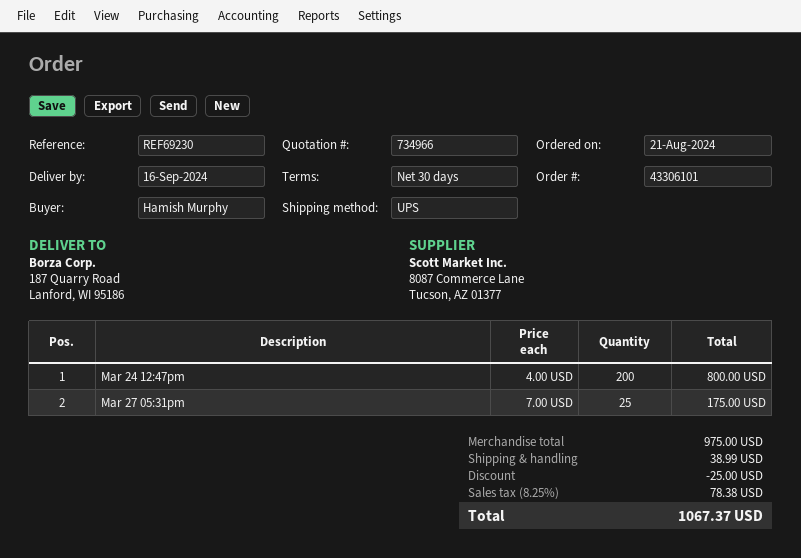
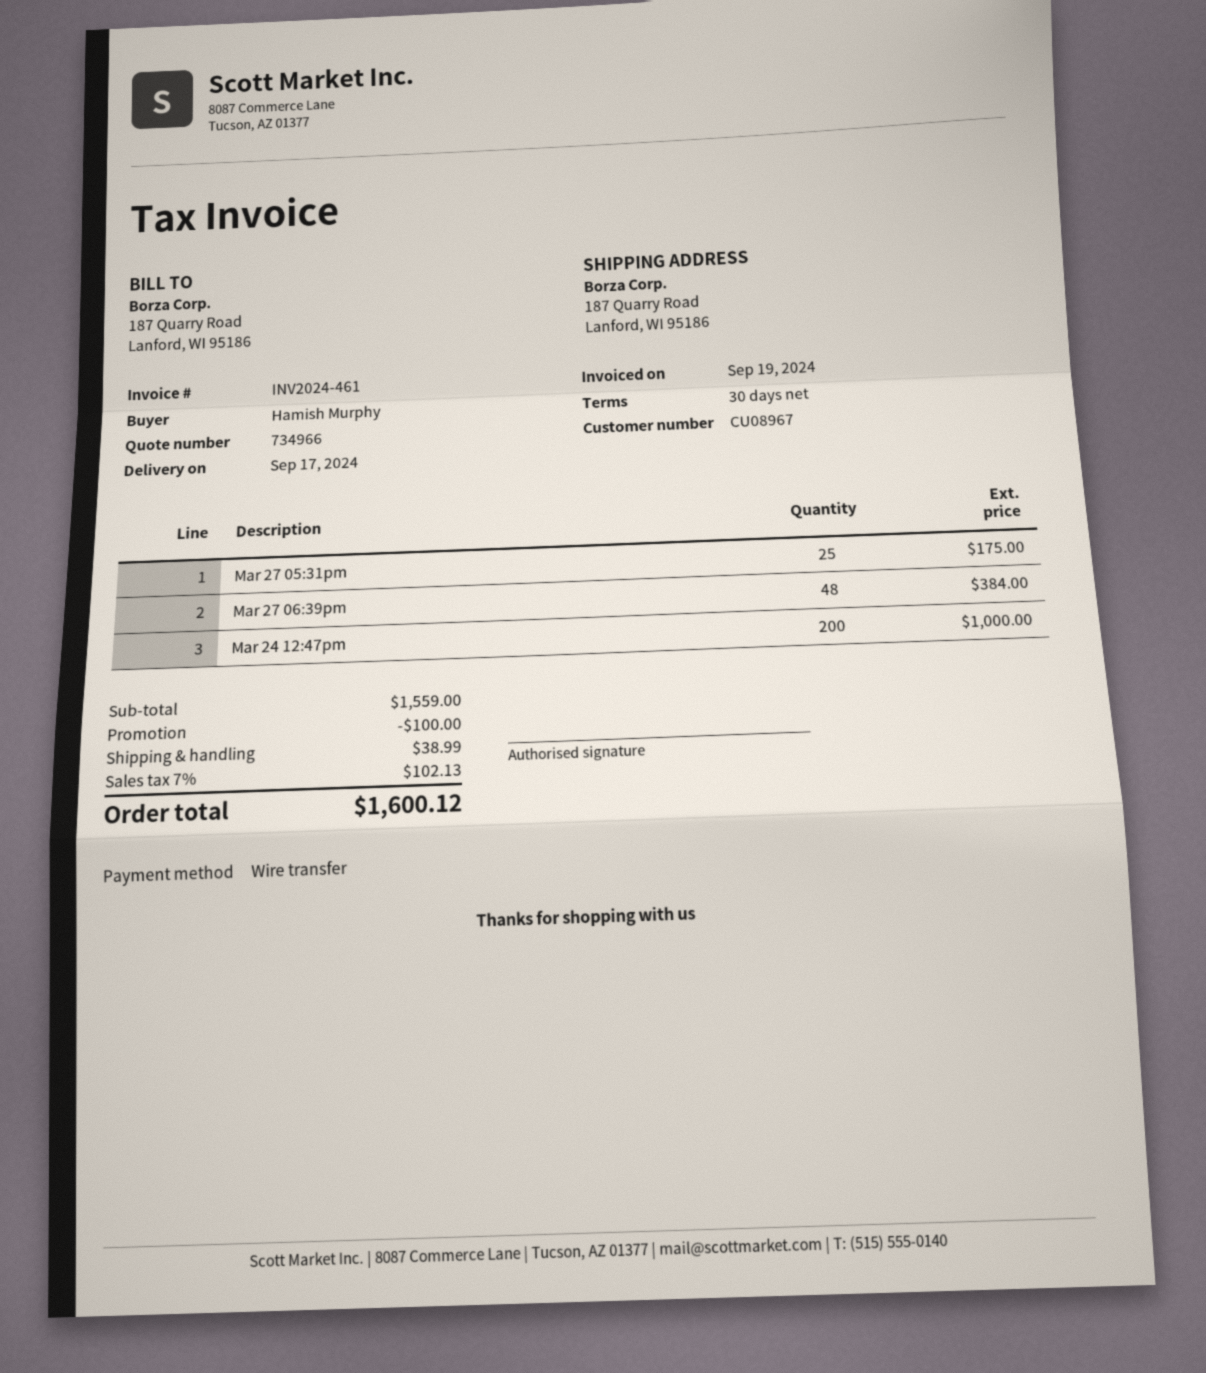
delivery date: 2024-09-16 -> 2024-09-17
Mar 24 12:47pm: 200 for 800.00 -> 200 for 1000.00
Mar 27 06:39pm: none -> 48 for 384.00
subtotal: 975.00 -> 1559.00
discount: 25.00 -> 100.00
tax: 8.25% = 78.38 -> 7% = 102.13
total: 1067.37 -> 1600.12

